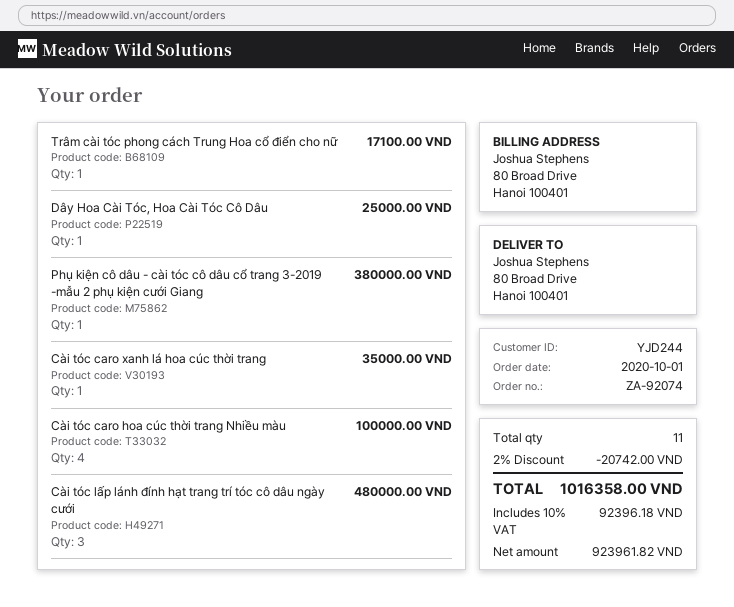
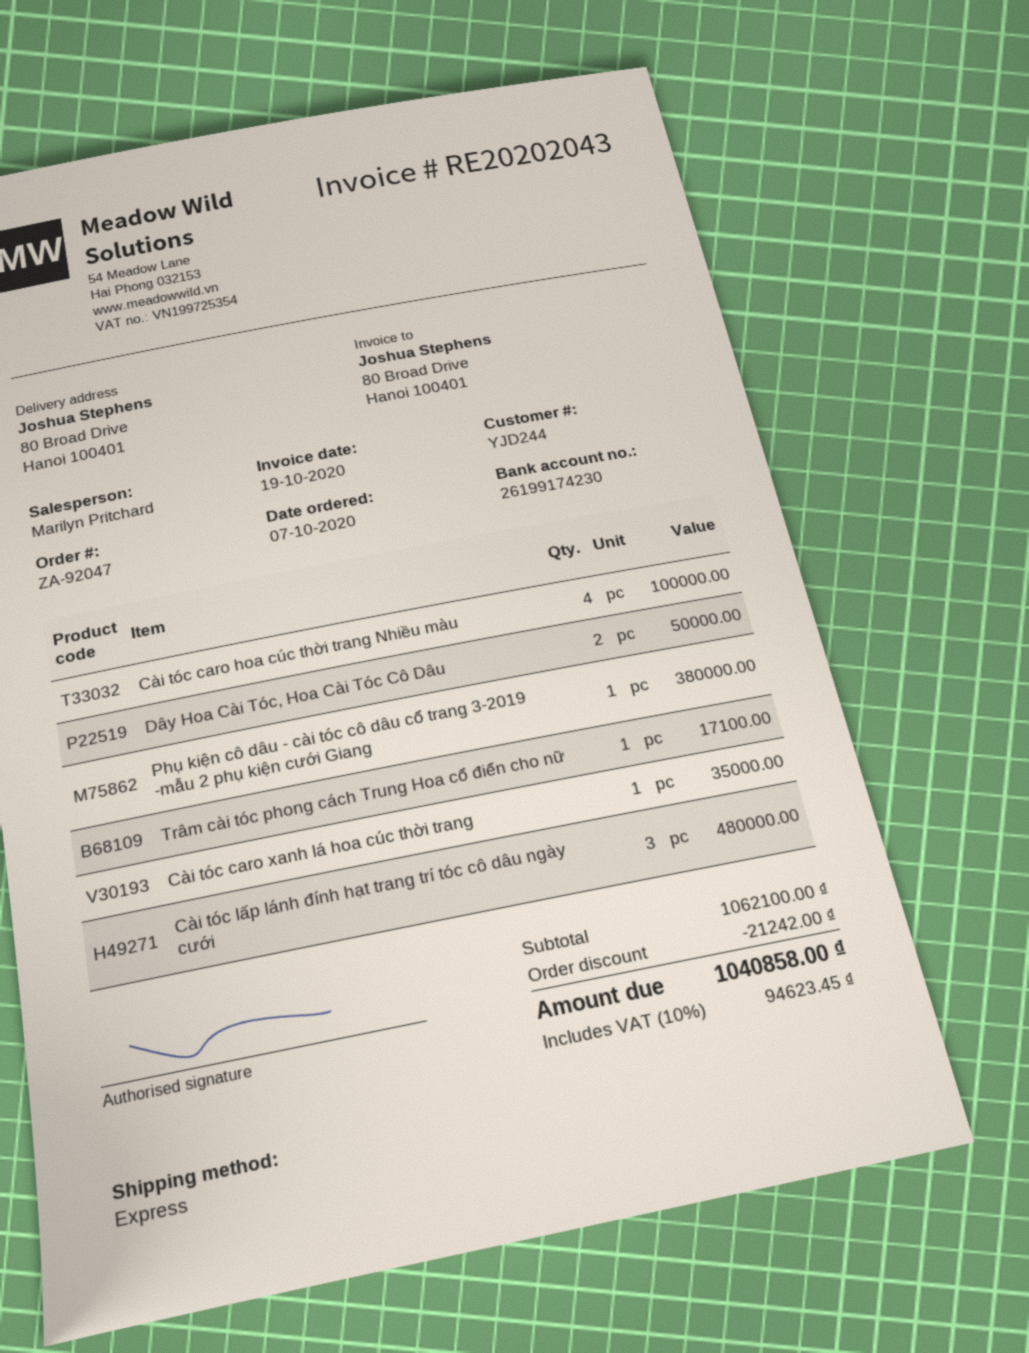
order number: ZA-92074 -> ZA-92047
order date: 2020-10-01 -> 2020-10-07
Dây Hoa Cài Tóc, Hoa Cài Tóc Cô Dâu: 1 for 25000.00 -> 2 for 50000.00
discount: 20742.00 -> 21242.00
tax: 10% = 92396.18 -> 10% = 94623.45
total: 1016358.00 -> 1040858.00

